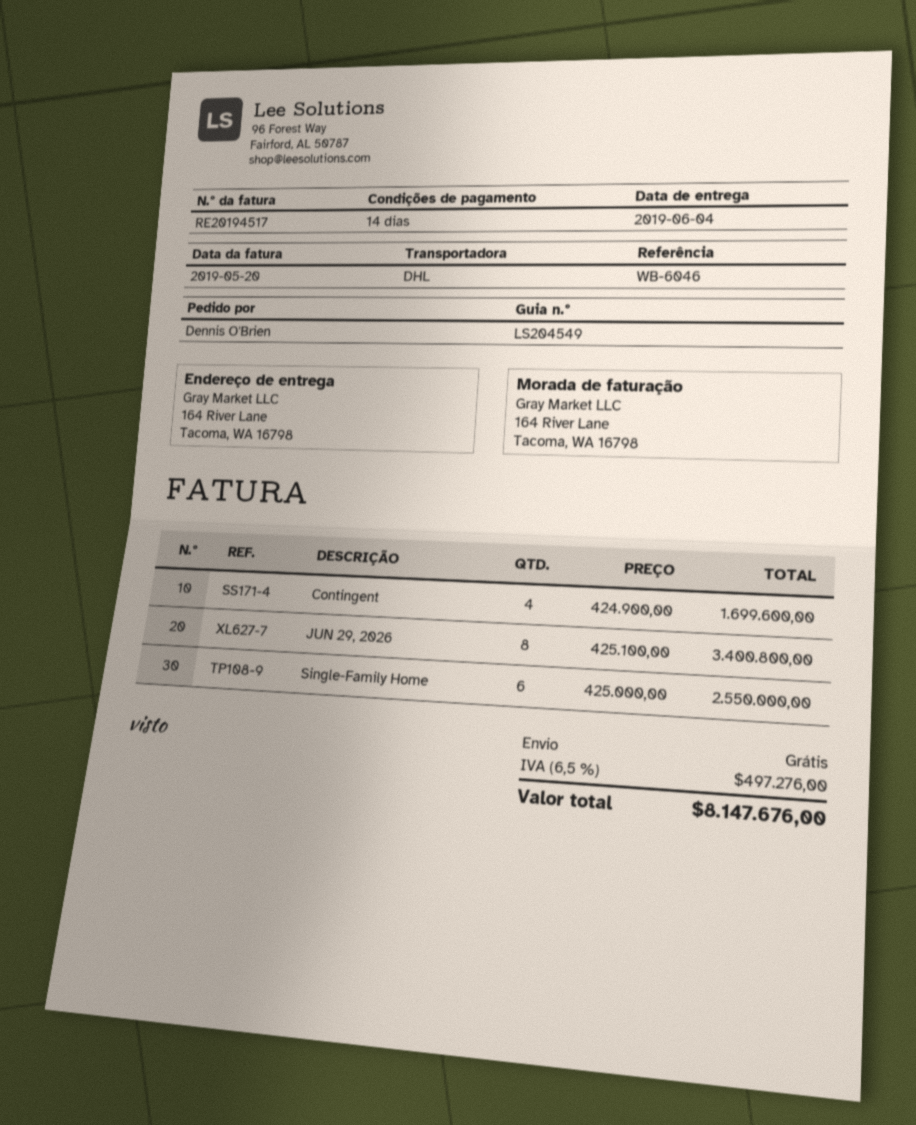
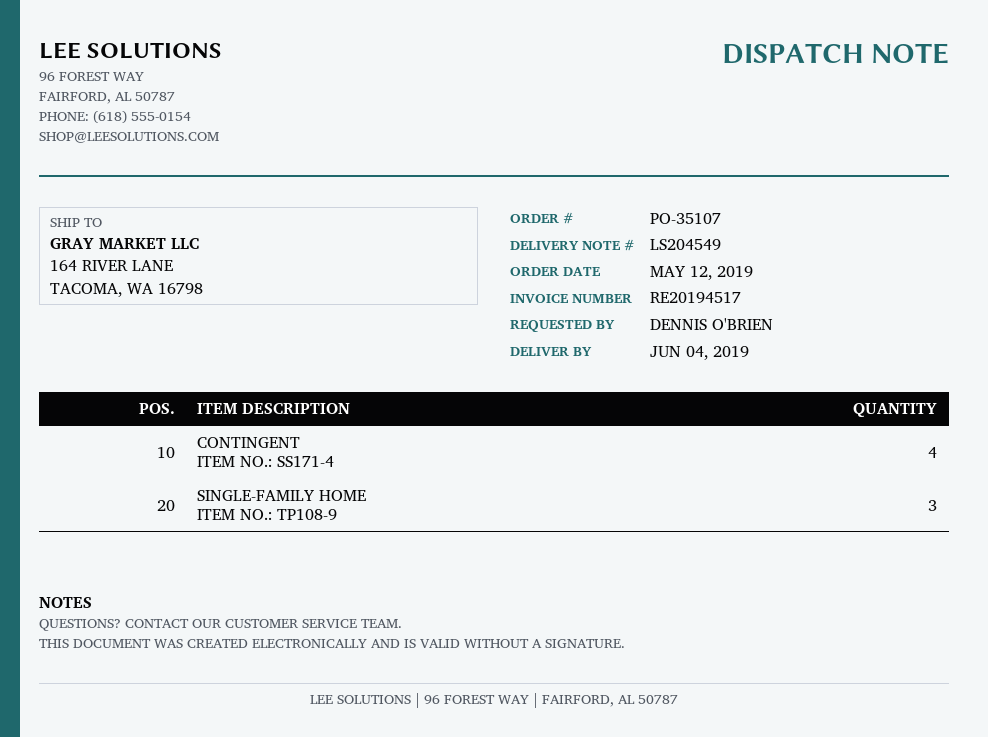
JUN 29, 2026: 8 -> none
Single-Family Home: 6 -> 3

